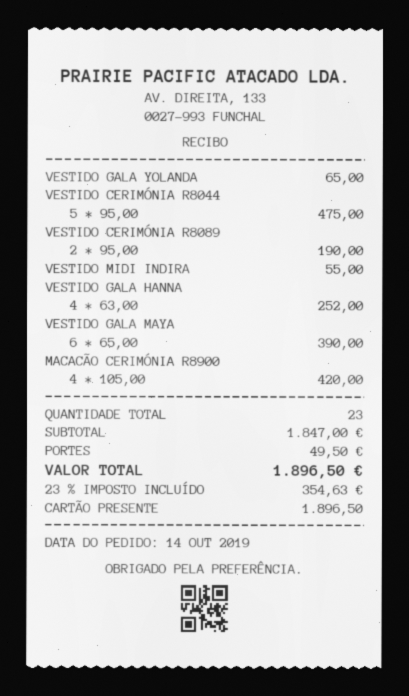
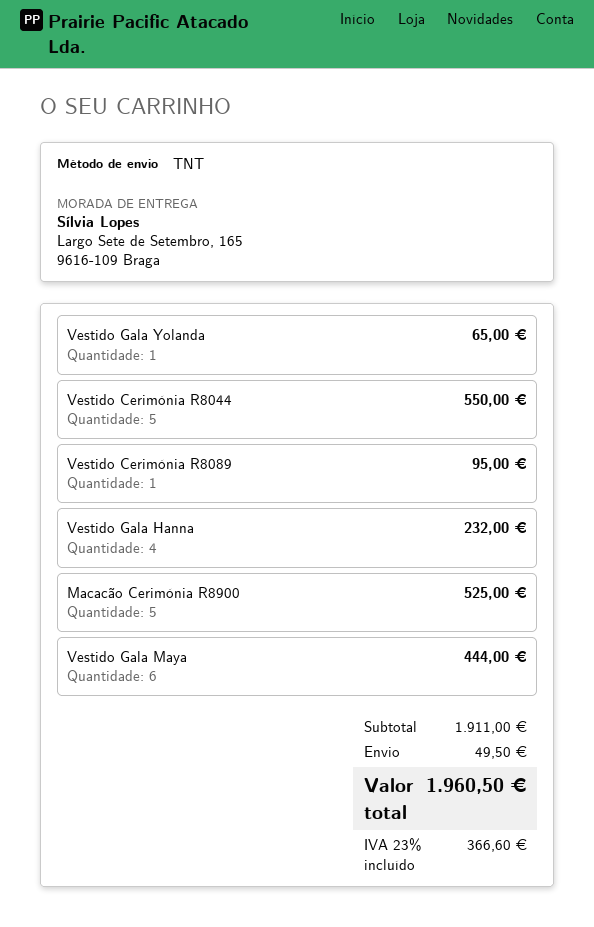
VESTIDO CERIMÓNIA R8044: 5 for 475.00 -> 5 for 550.00
VESTIDO CERIMÓNIA R8089: 2 for 190.00 -> 1 for 95.00
VESTIDO MIDI INDIRA: 1 for 55.00 -> none
VESTIDO GALA HANNA: 4 for 252.00 -> 4 for 232.00
VESTIDO GALA MAYA: 6 for 390.00 -> 6 for 444.00
MACACÃO CERIMÓNIA R8900: 4 for 420.00 -> 5 for 525.00
subtotal: 1847.00 -> 1911.00
tax: 23% = 354.63 -> 23% = 366.60
total: 1896.50 -> 1960.50

